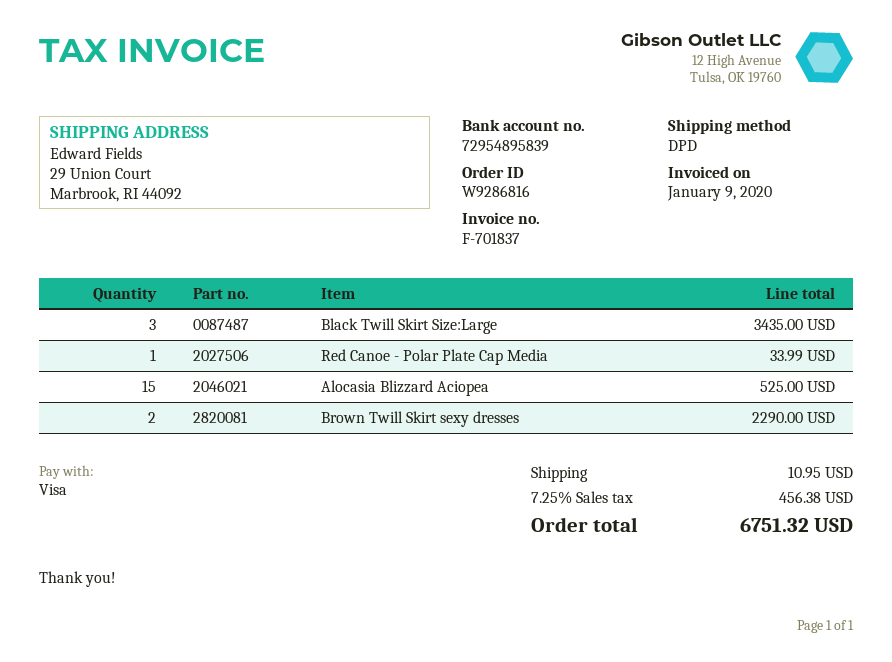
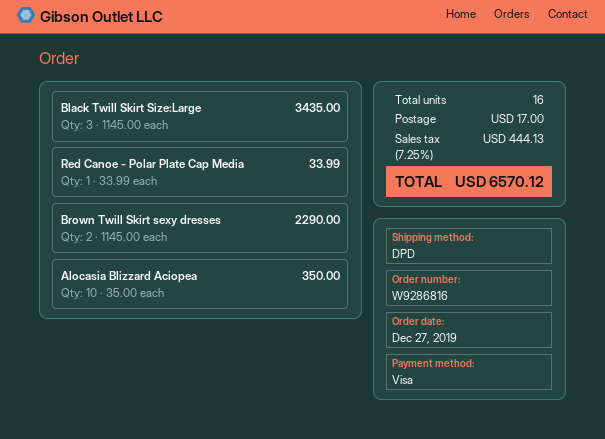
Alocasia Blizzard Aciopea: 15 for 525.00 -> 10 for 350.00
shipping: 10.95 -> 17.00
tax: 7.25% = 456.38 -> 7.25% = 444.13
total: 6751.32 -> 6570.12

